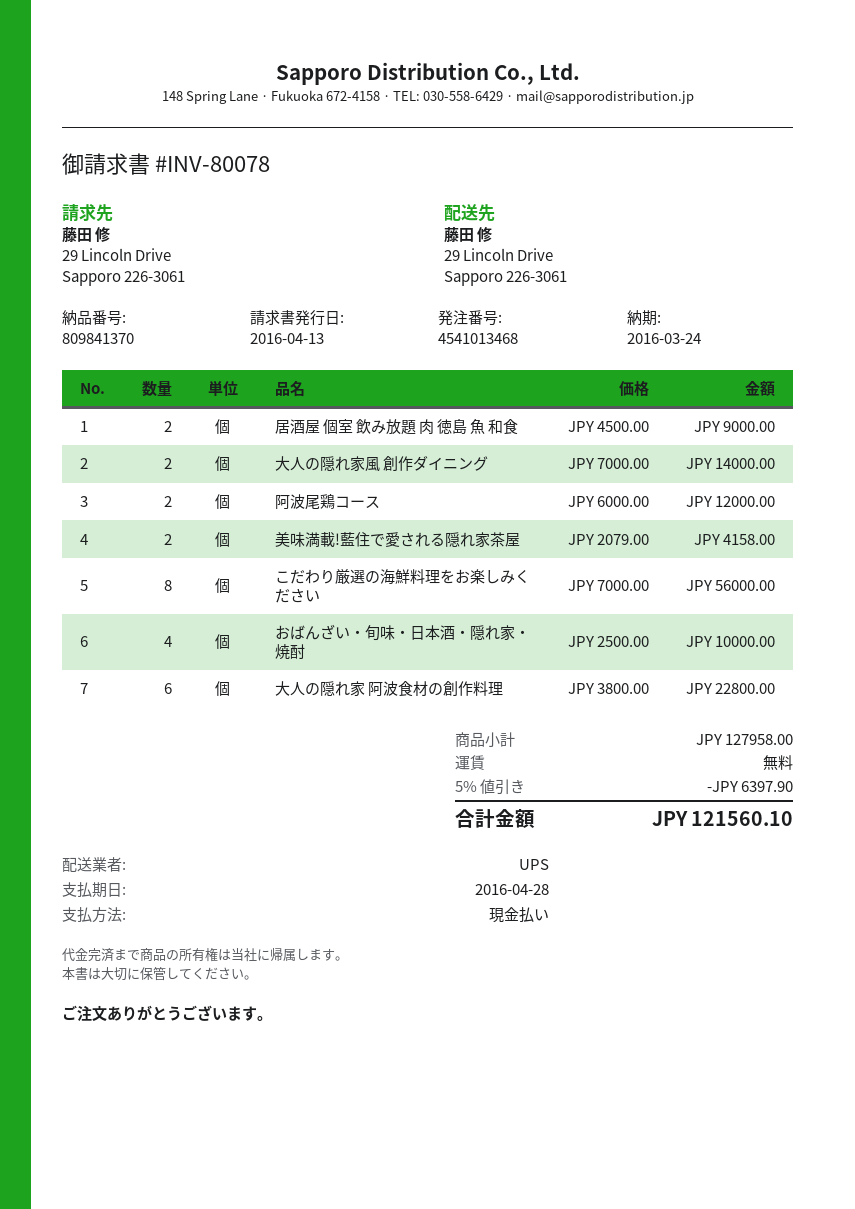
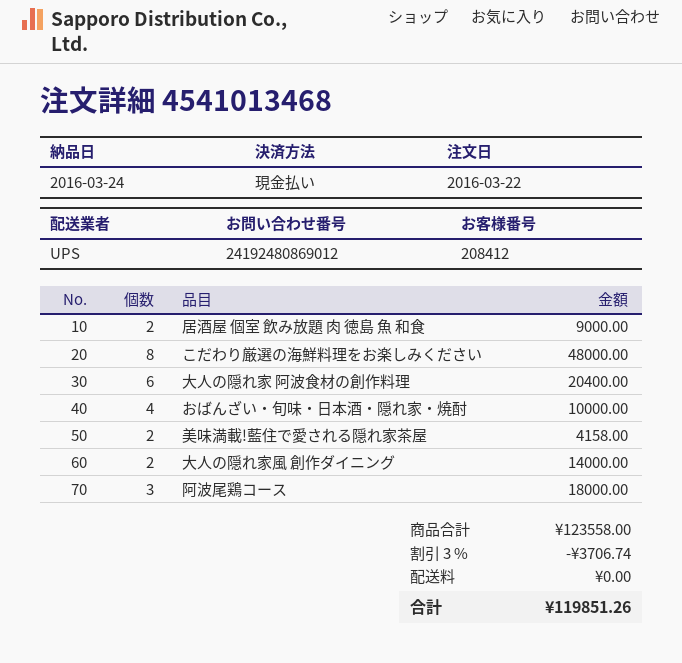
阿波尾鶏コース: 2 for 12000.00 -> 3 for 18000.00
こだわり厳選の海鮮料理をお楽しみください: 8 for 56000.00 -> 8 for 48000.00
大人の隠れ家 阿波食材の創作料理: 6 for 22800.00 -> 6 for 20400.00
subtotal: 127958.00 -> 123558.00
discount: 5% = 6397.90 -> 3% = 3706.74
total: 121560.10 -> 119851.26

